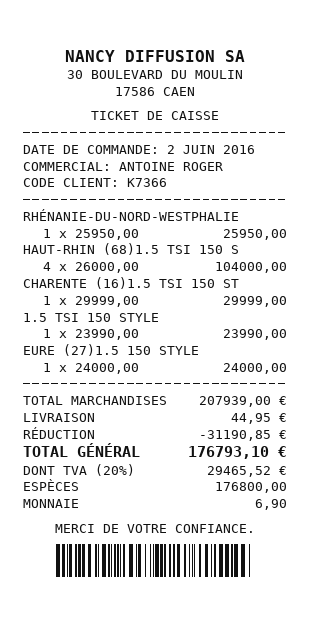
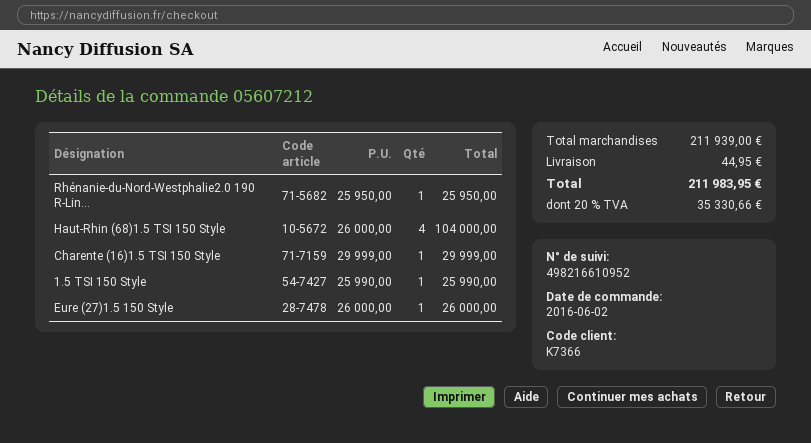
1.5 TSI 150 STYLE: 1 x 23990.00 = 23990.00 -> 1 x 25990.00 = 25990.00
EURE (27)1.5 150 STYLE: 1 x 24000.00 = 24000.00 -> 1 x 26000.00 = 26000.00
subtotal: 207939.00 -> 211939.00
discount: 31190.85 -> none
tax: 20% = 29465.52 -> 20% = 35330.66
total: 176793.10 -> 211983.95

